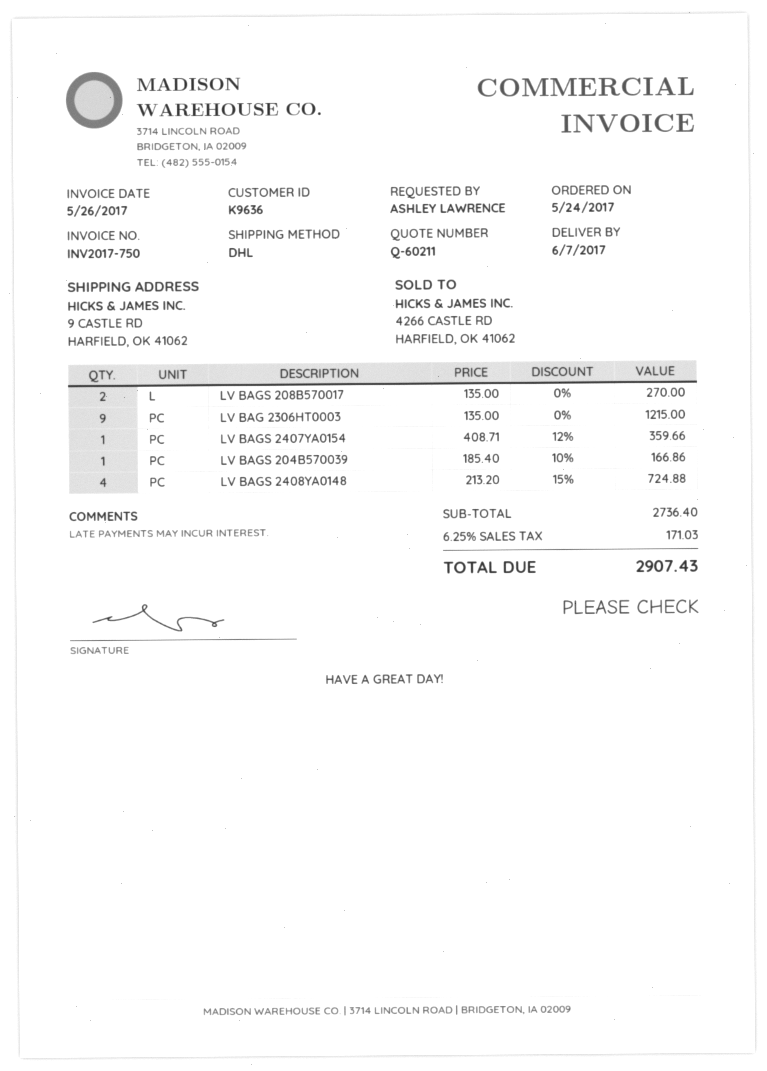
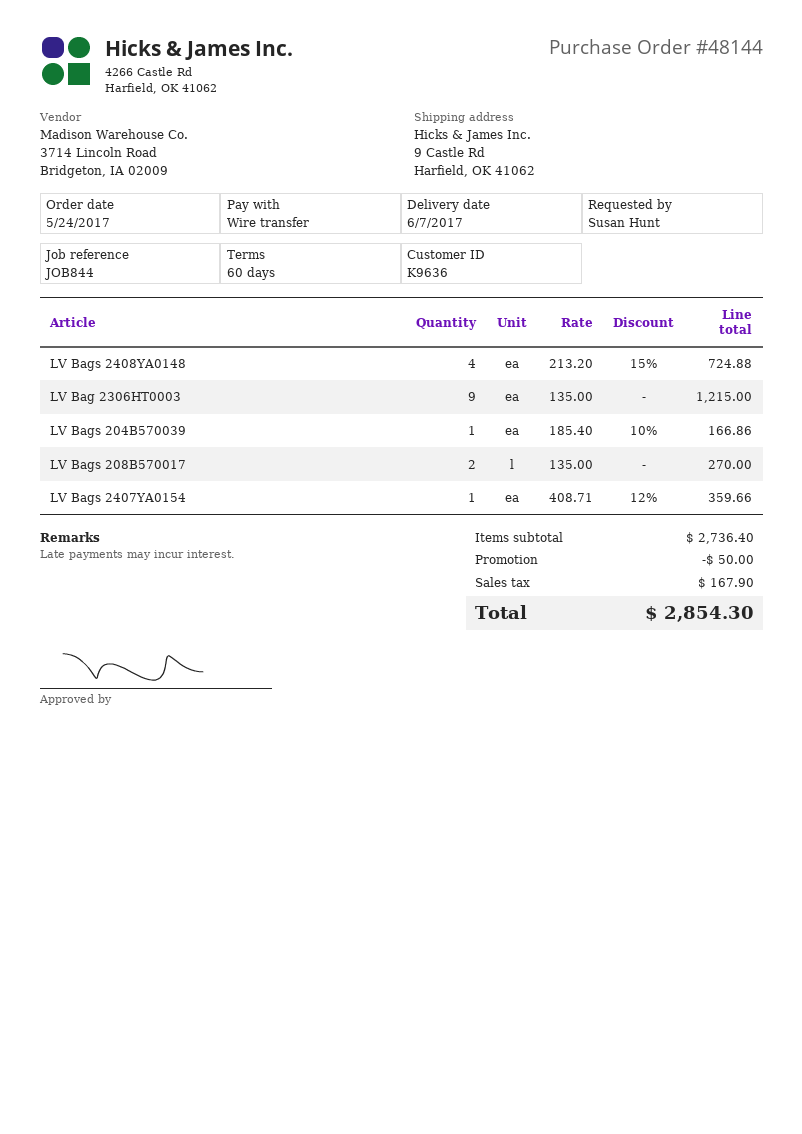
ordered by: ASHLEY LAWRENCE -> Susan Hunt
discount: none -> 50.00
tax: 171.03 -> 167.90
total: 2907.43 -> 2854.30

